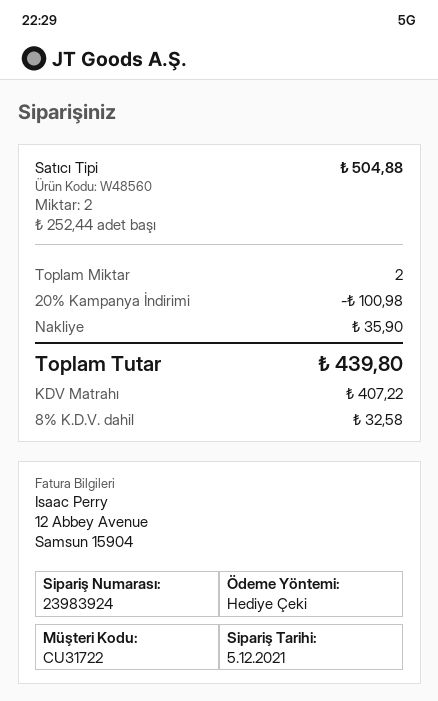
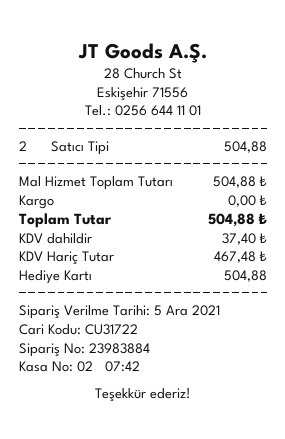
order number: 23983924 -> 23983884
discount: 20% = 100.98 -> none
shipping: 35.90 -> 0.00
net: 407.22 -> 467.48
tax: 32.58 -> 37.40
total: 439.80 -> 504.88

